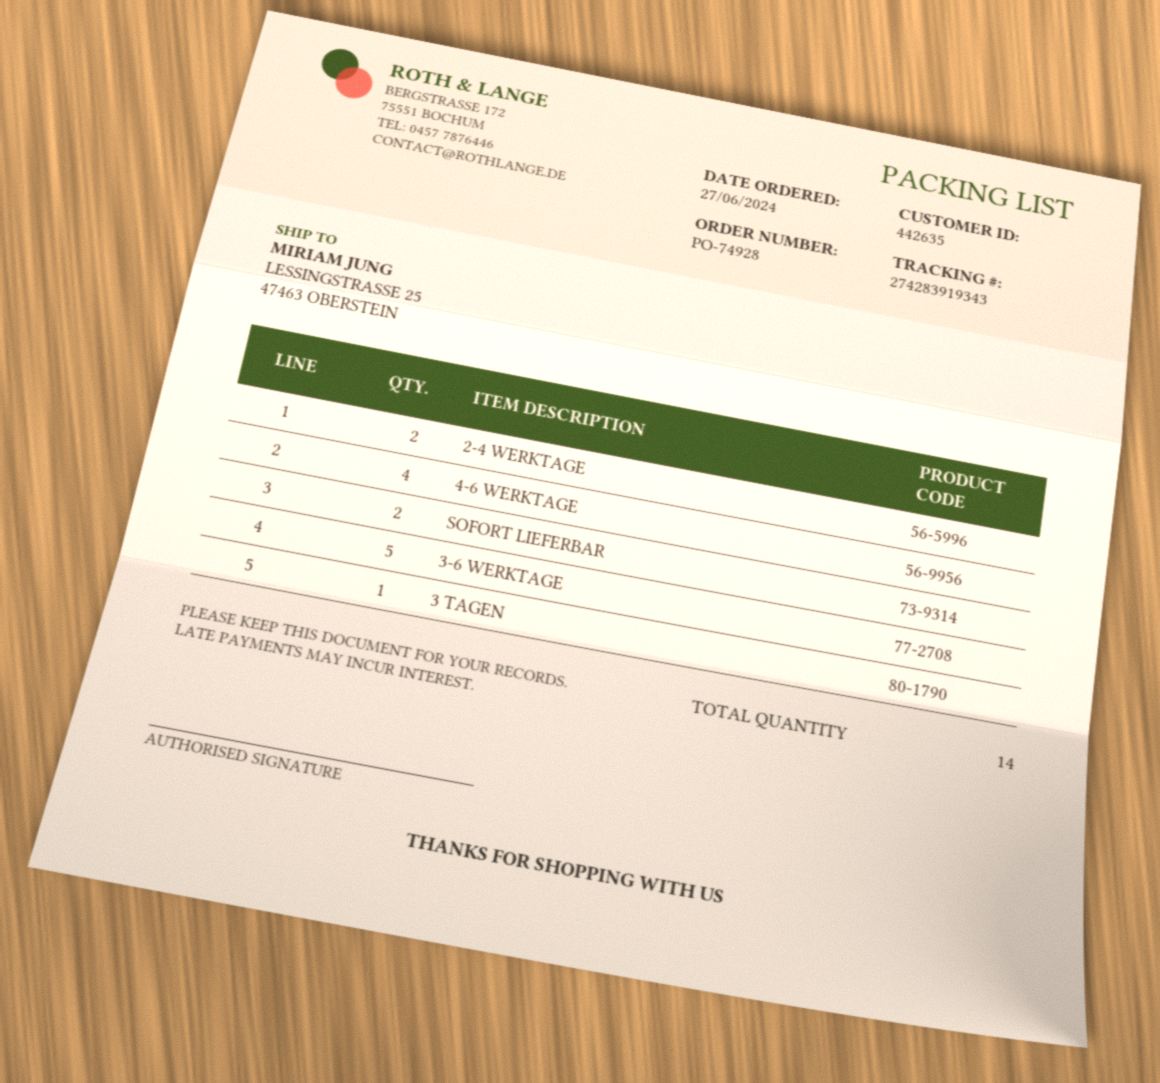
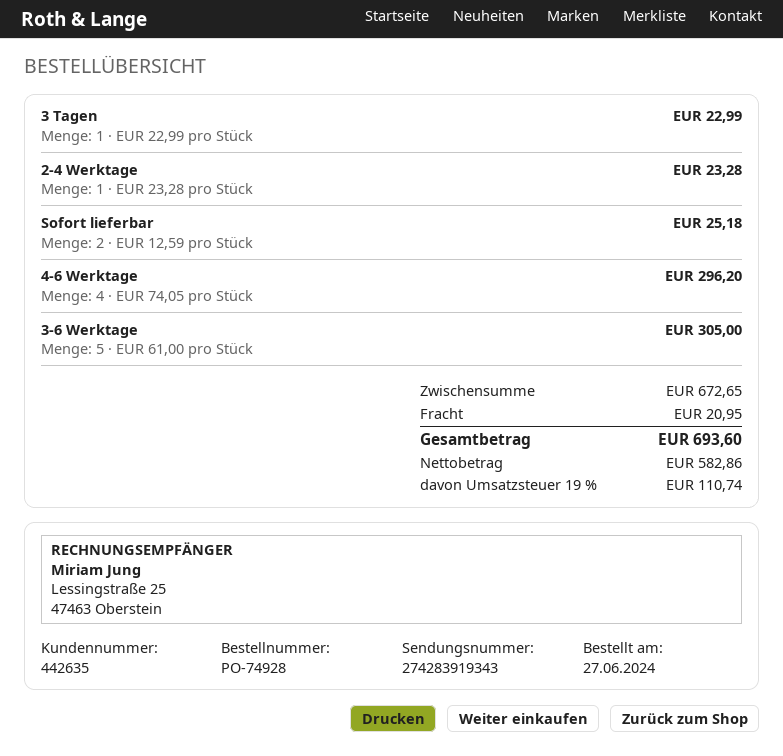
2-4 WERKTAGE: 2 -> 1

